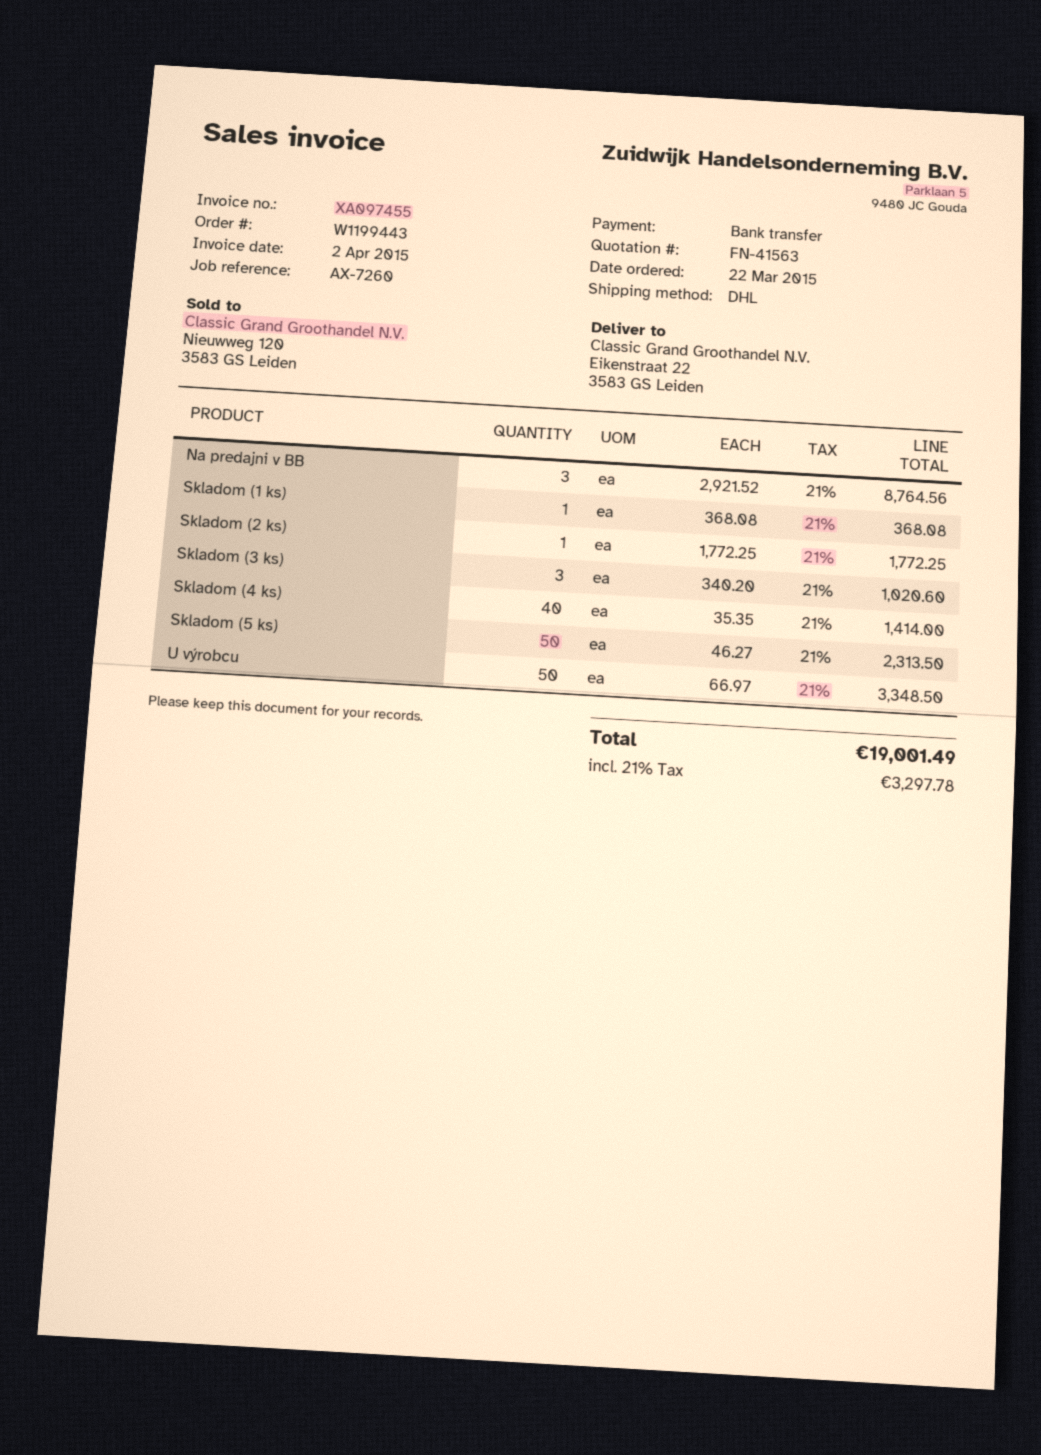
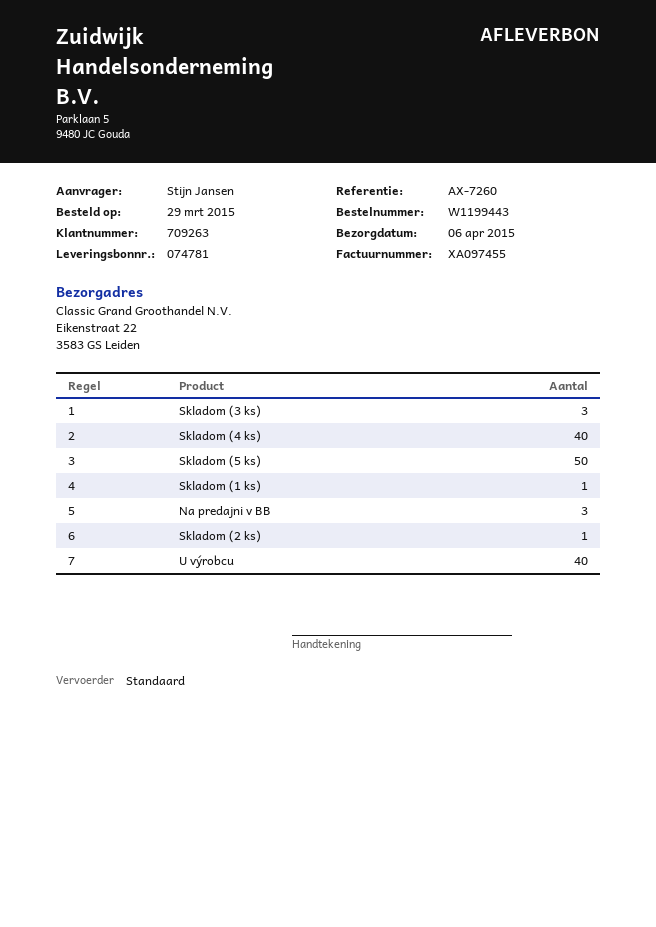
order date: 2015-03-22 -> 2015-03-29
shipping method: DHL -> standard
U výrobcu: 50 -> 40

